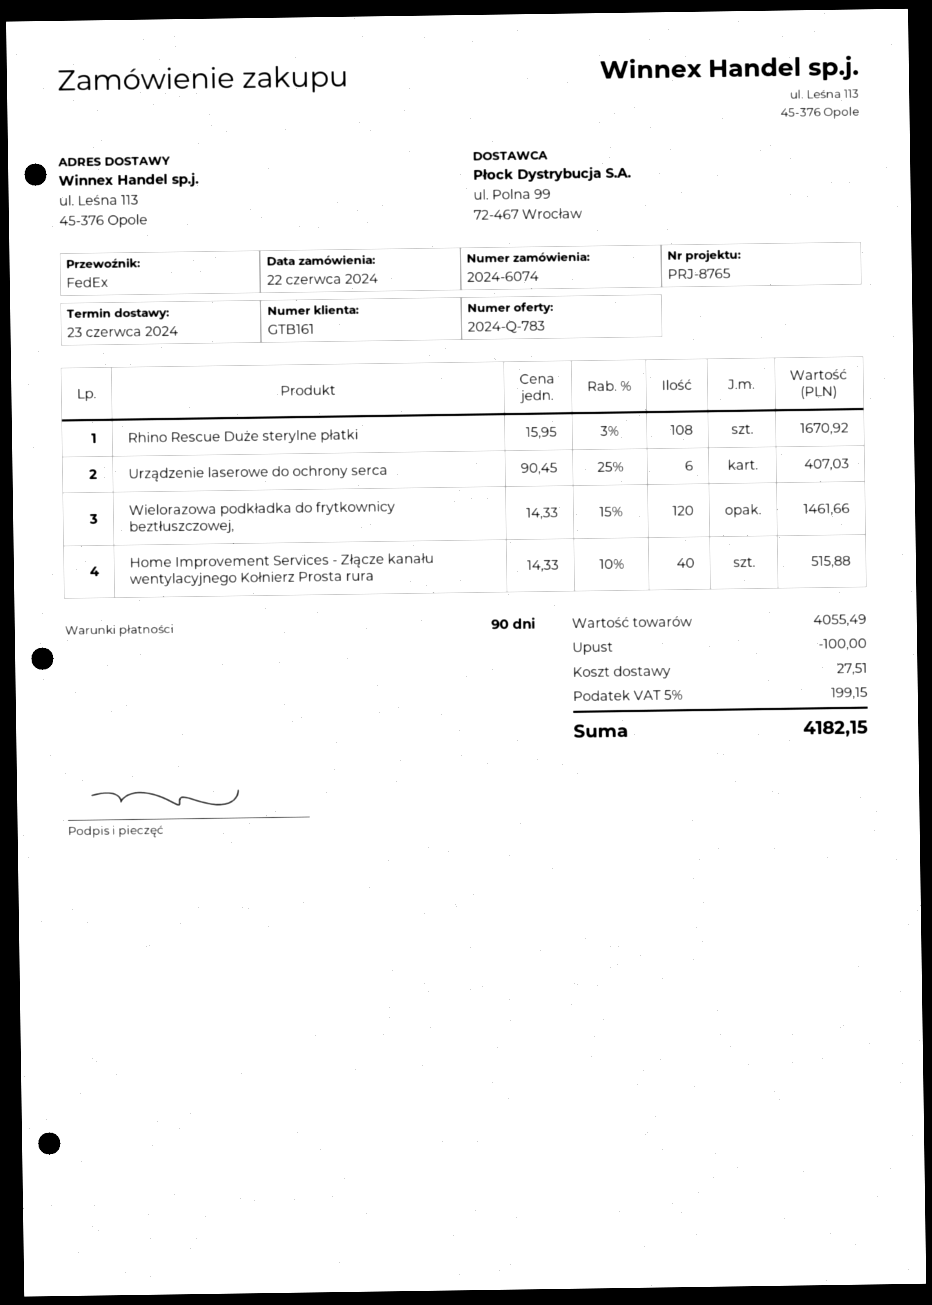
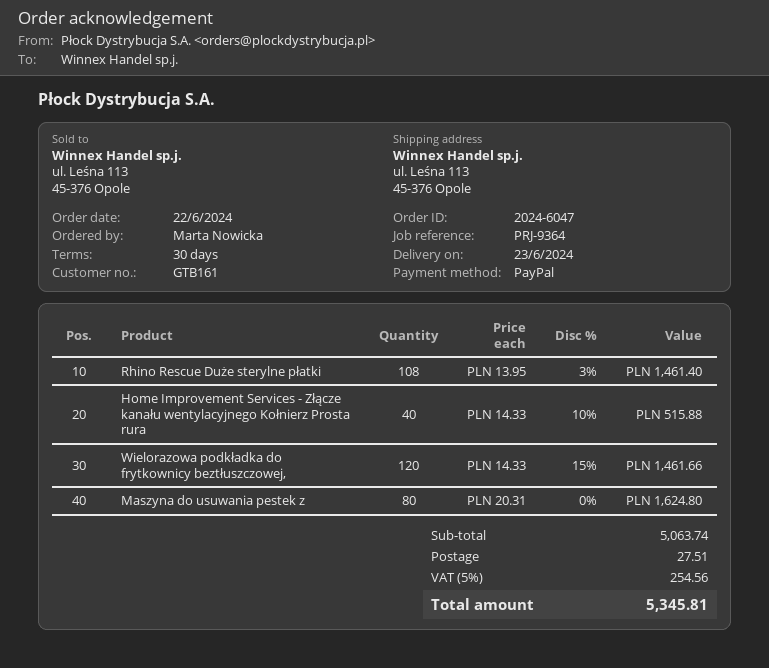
order number: 2024-6074 -> 2024-6047
payment terms: 90 days -> 30 days
reference: PRJ-8765 -> PRJ-9364
Rhino Rescue Duże sterylne płatki: 108 x 15.95 - 3% = 1670.92 -> 108 x 13.95 - 3% = 1461.40
Urządzenie laserowe do ochrony serca: 6 x 90.45 - 25% = 407.03 -> none
Maszyna do usuwania pestek z: none -> 80 x 20.31 = 1624.80
subtotal: 4055.49 -> 5063.74
discount: 100.00 -> none
tax: 5% = 199.15 -> 5% = 254.56
total: 4182.15 -> 5345.81

